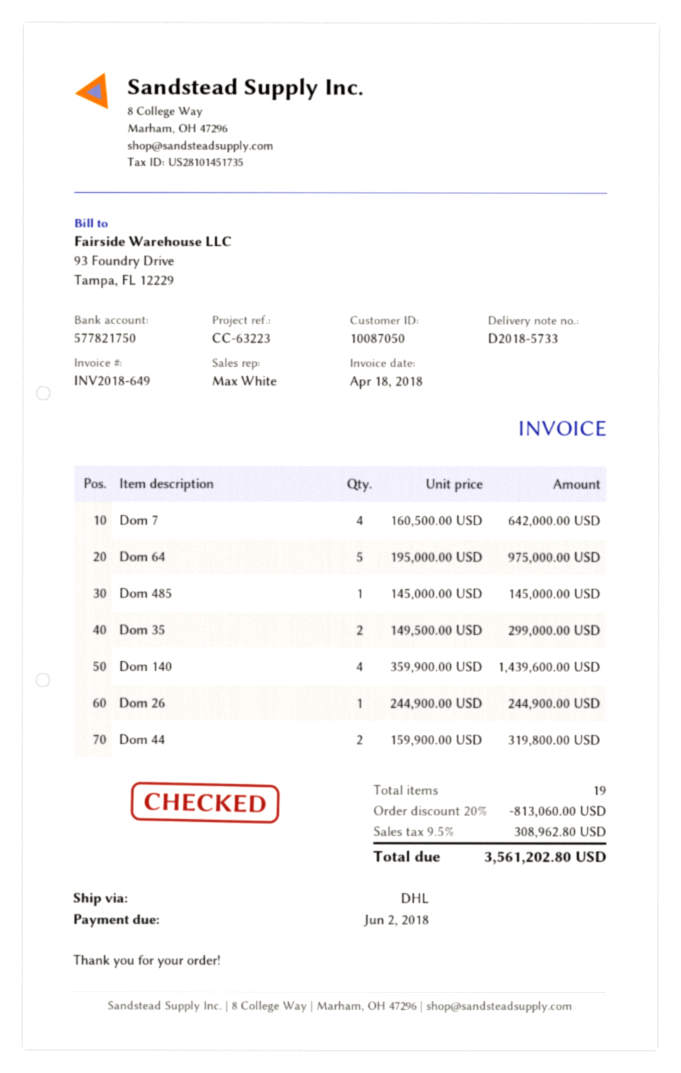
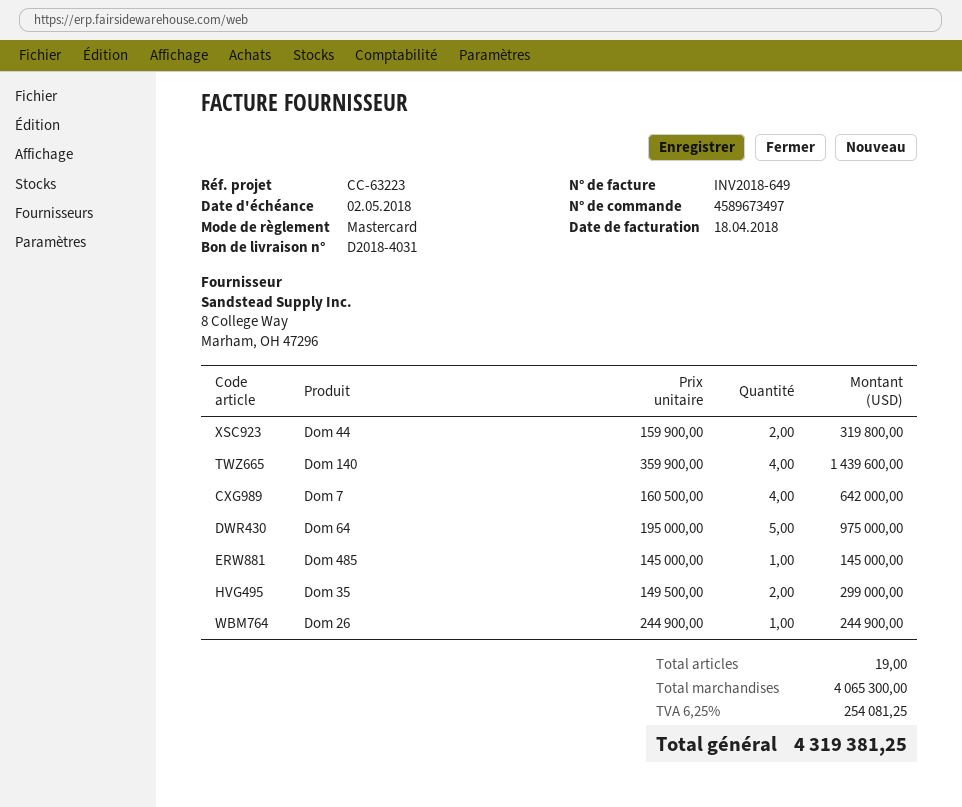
delivery note number: D2018-5733 -> D2018-4031
due date: 2018-06-02 -> 2018-05-02
discount: 20% = 813060.00 -> none
tax: 9.5% = 308962.80 -> 6.25% = 254081.25
total: 3561202.80 -> 4319381.25

